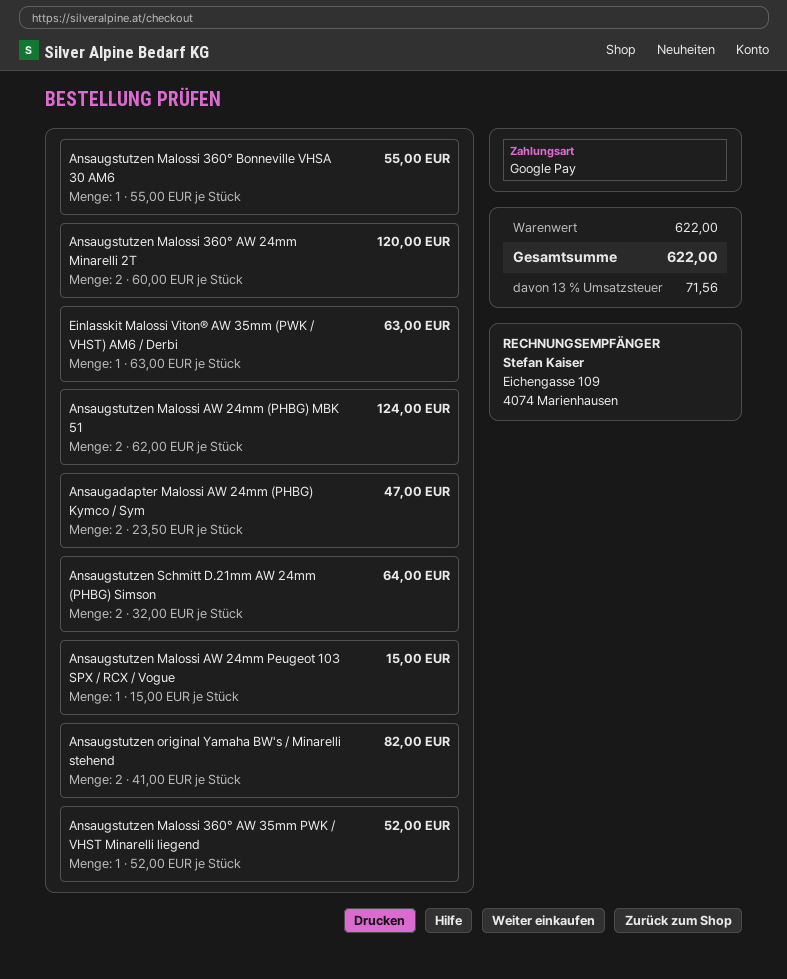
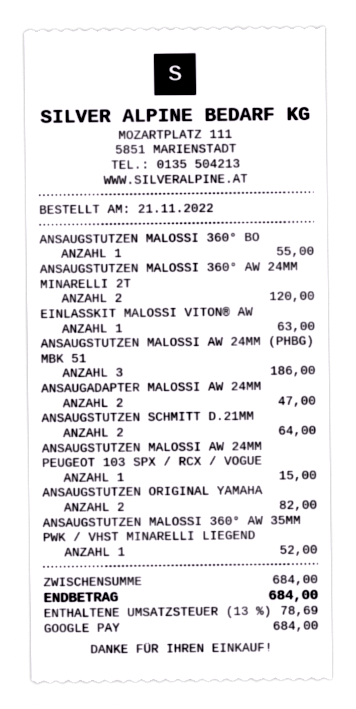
Ansaugstutzen Malossi AW 24mm (PHBG) MBK 51: 2 for 124.00 -> 3 for 186.00
subtotal: 622.00 -> 684.00
tax: 13% = 71.56 -> 13% = 78.69
total: 622.00 -> 684.00

